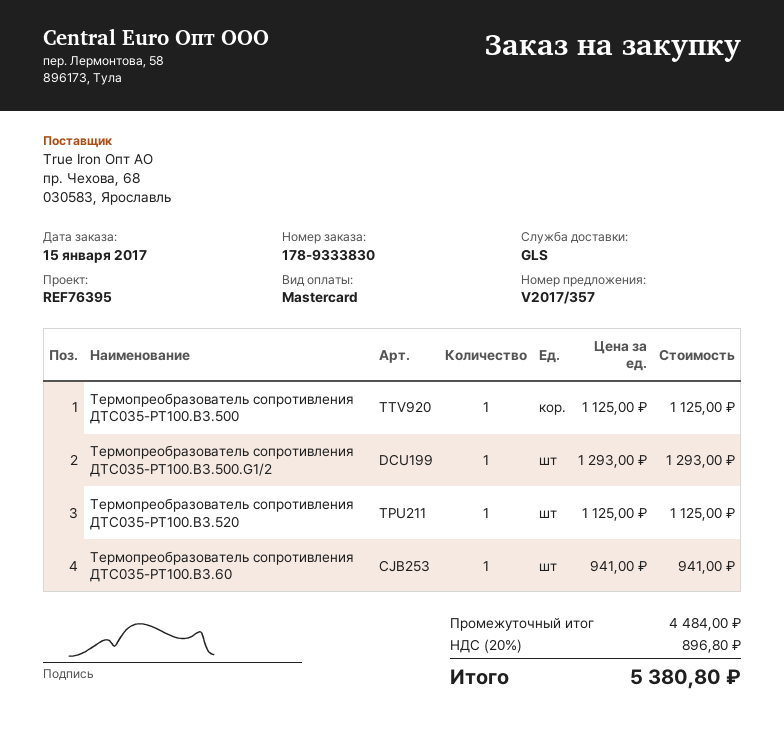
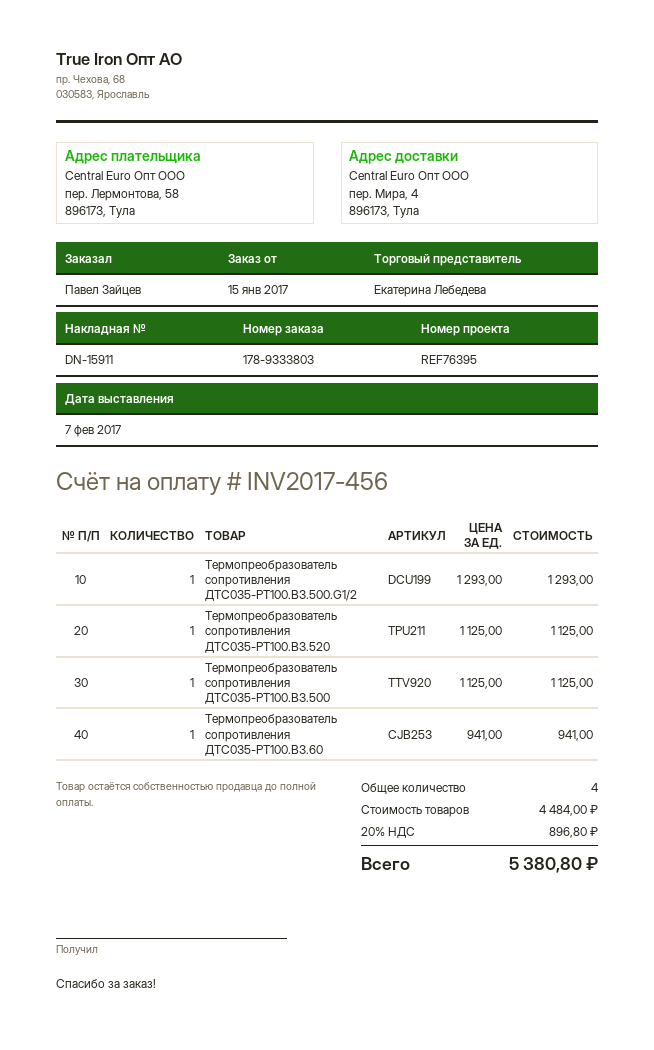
order number: 178-9333830 -> 178-9333803

